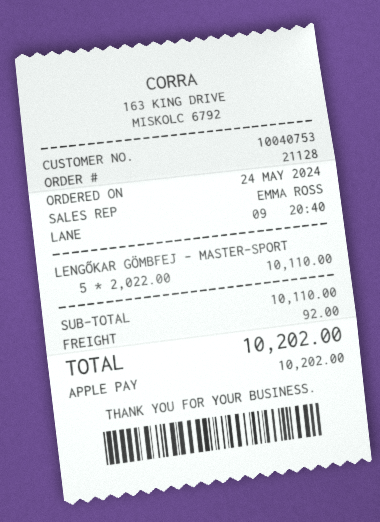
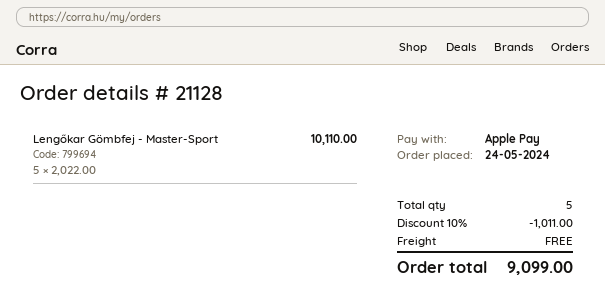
discount: none -> 10% = 1011.00
shipping: 92.00 -> 0.00
total: 10202.00 -> 9099.00

